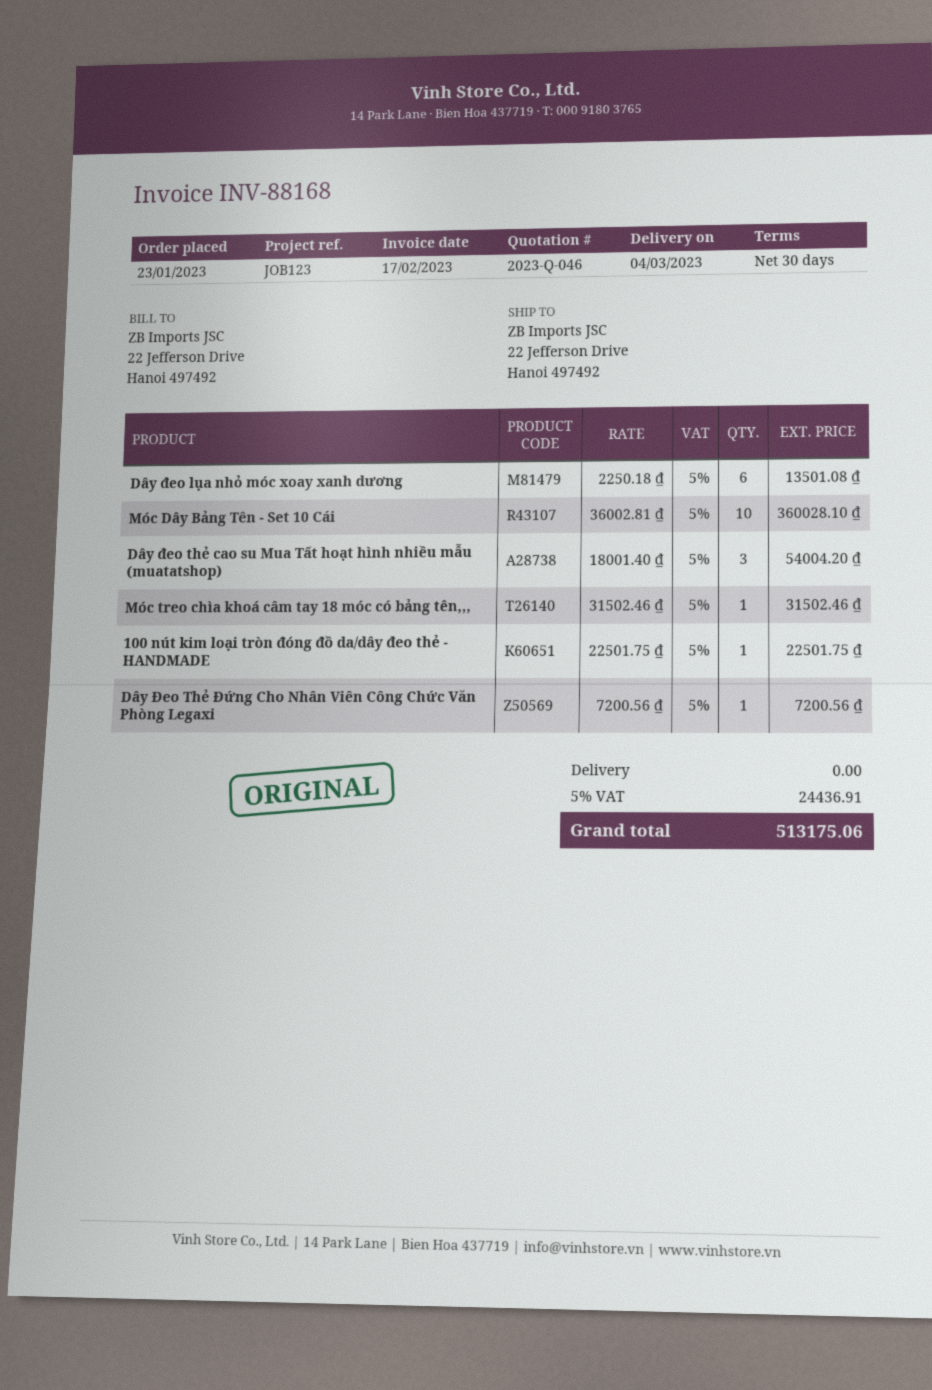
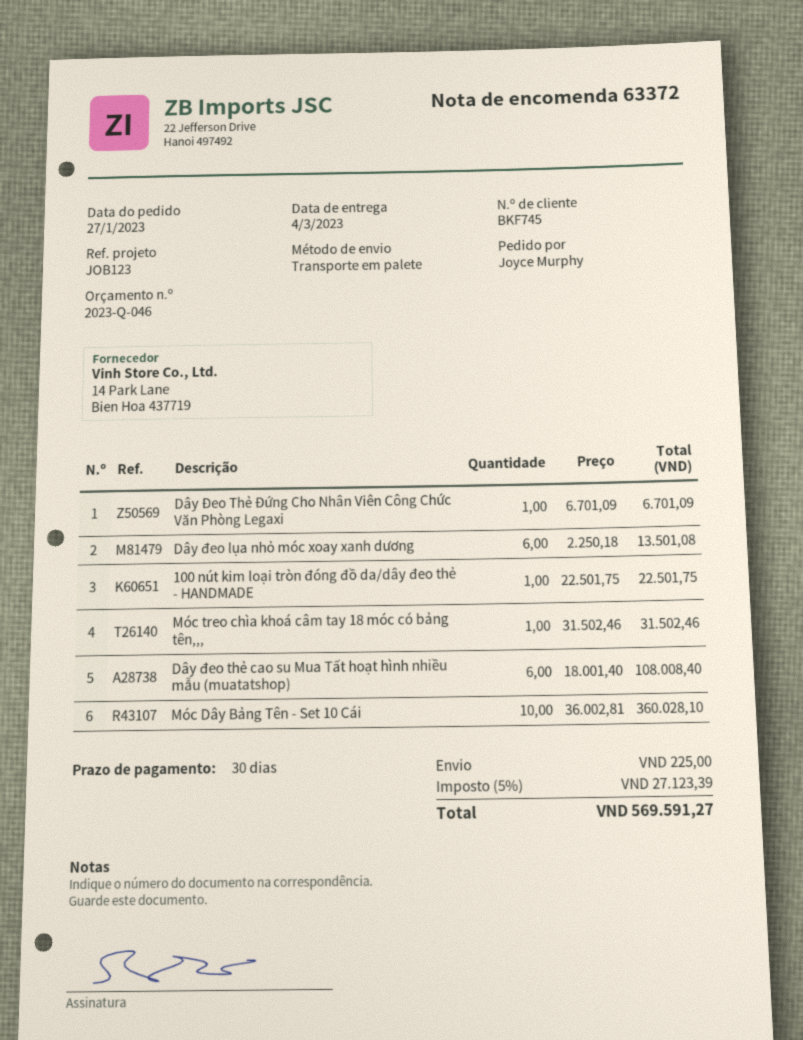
order date: 2023-01-23 -> 2023-01-27
Dây đeo thẻ cao su Mua Tất hoạt hình nhiều mẫu (muatatshop): 3 x 18001.40 = 54004.20 -> 6 x 18001.40 = 108008.40
Dây Đeo Thẻ Đứng Cho Nhân Viên Công Chức Văn Phòng Legaxi: 1 x 7200.56 = 7200.56 -> 1 x 6701.09 = 6701.09
shipping: 0.00 -> 225.00
tax: 5% = 24436.91 -> 5% = 27123.39
total: 513175.06 -> 569591.27

